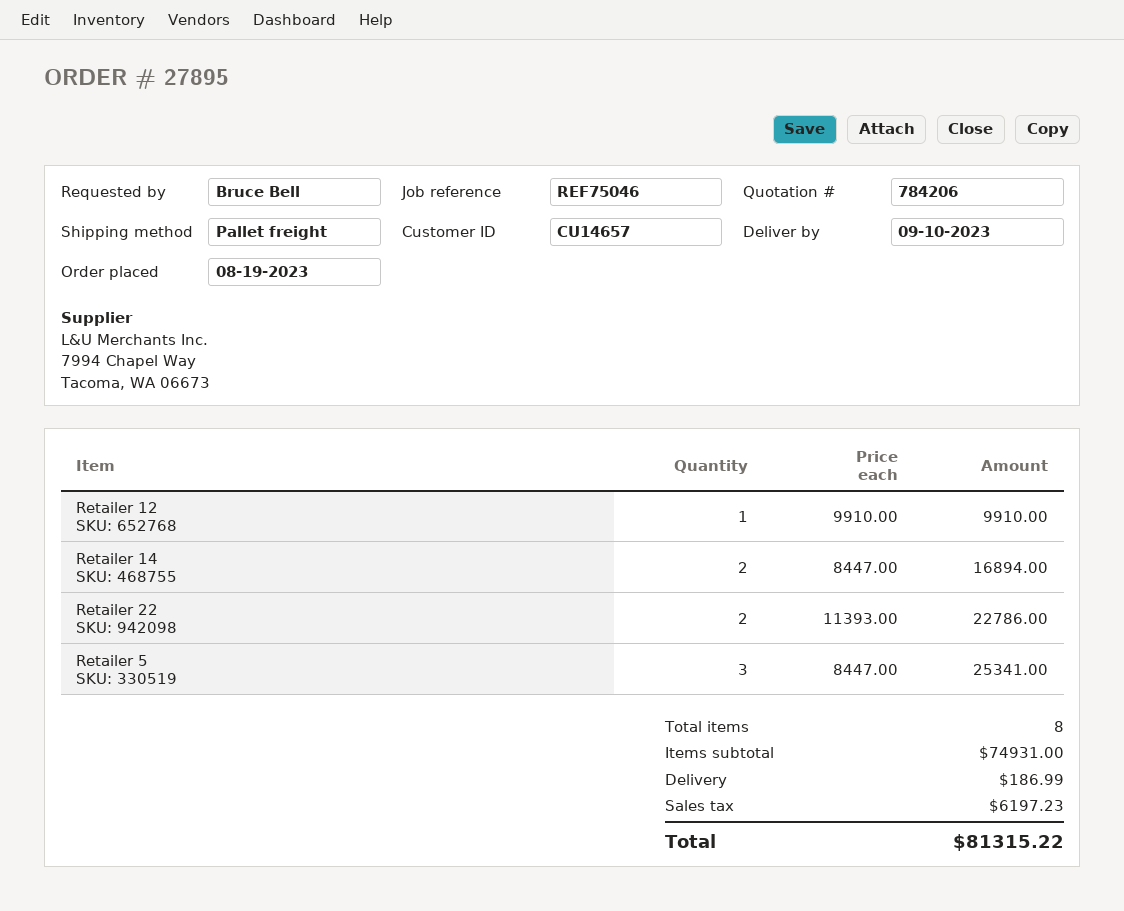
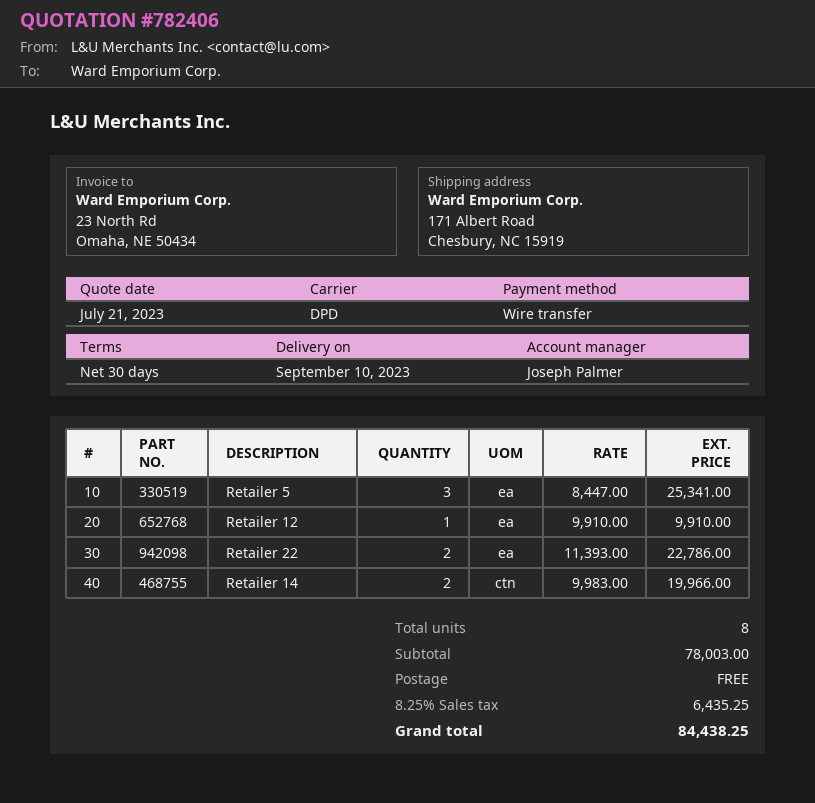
quote number: 784206 -> 782406
shipping method: pallet freight -> DPD
Retailer 14: 2 x 8447.00 = 16894.00 -> 2 x 9983.00 = 19966.00
subtotal: 74931.00 -> 78003.00
shipping: 186.99 -> 0.00
tax: 6197.23 -> 6435.25
total: 81315.22 -> 84438.25

